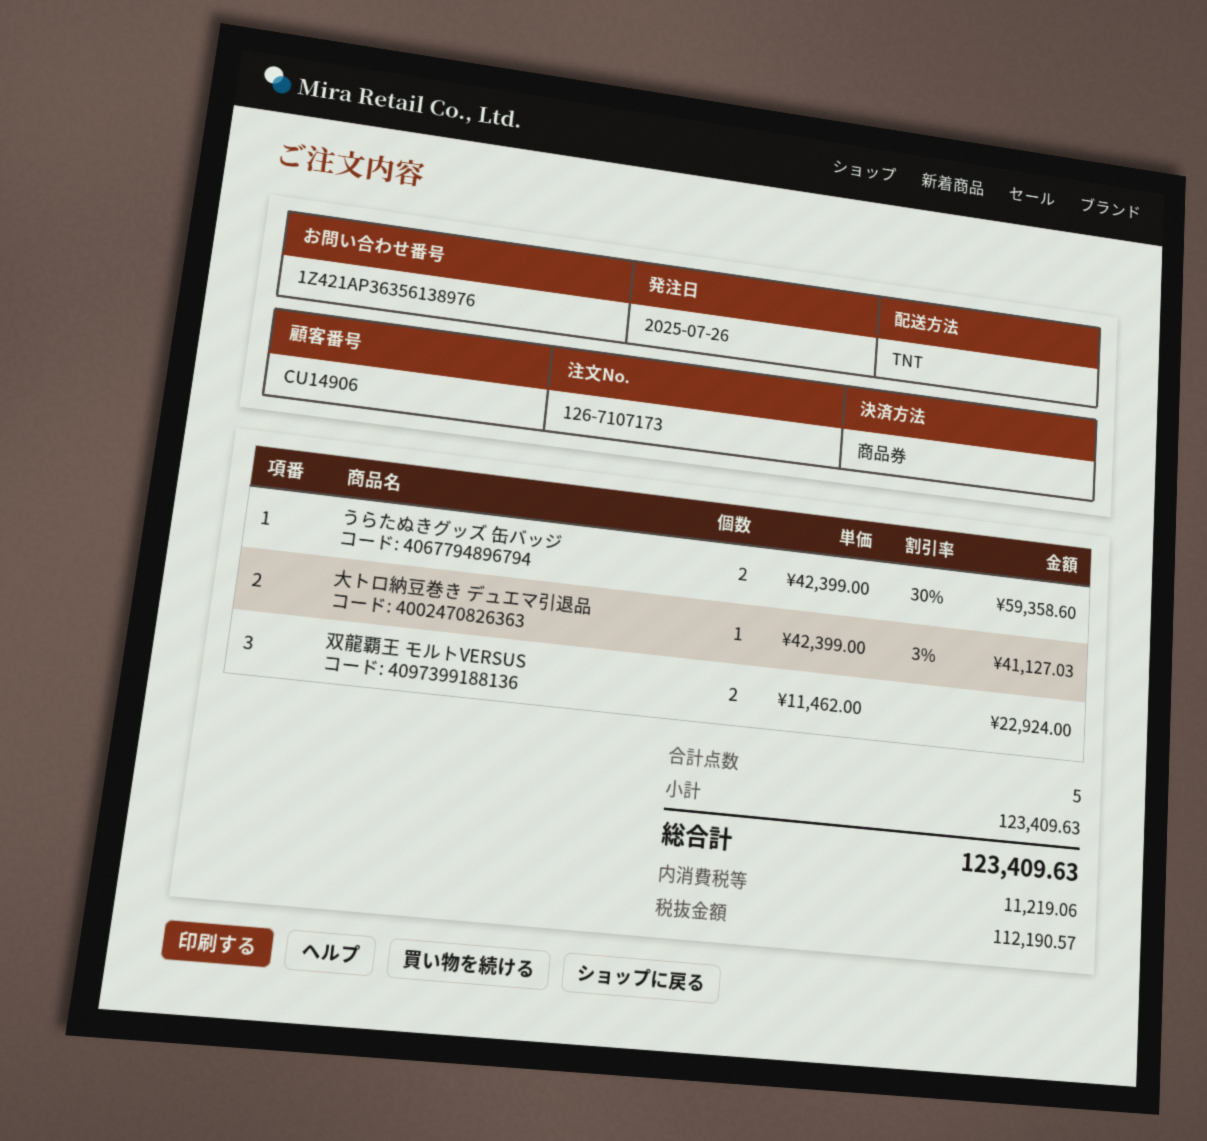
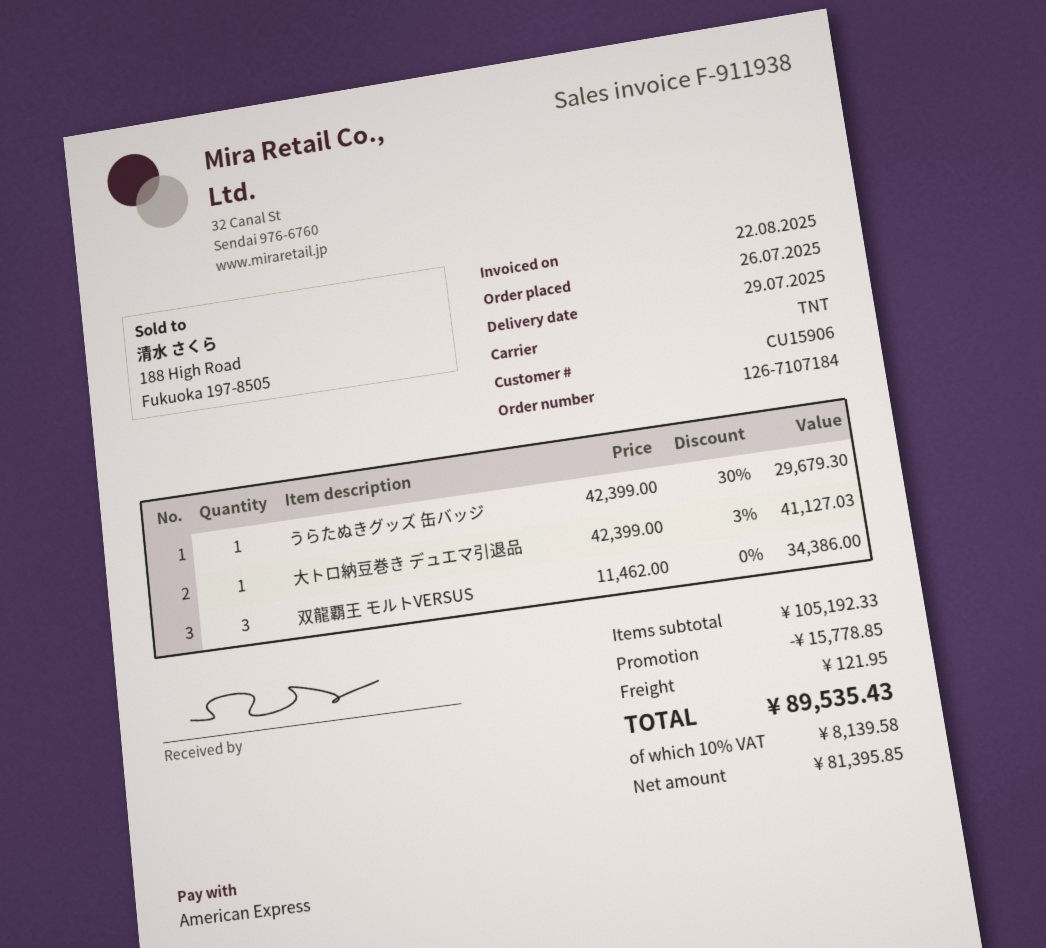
order number: 126-7107173 -> 126-7107184
customer number: CU14906 -> CU15906
payment method: gift card -> American Express
うらたぬきグッズ 缶バッジ: 2 x 42399.00 - 30% = 59358.60 -> 1 x 42399.00 - 30% = 29679.30
双龍覇王 モルトVERSUS: 2 x 11462.00 = 22924.00 -> 3 x 11462.00 = 34386.00
subtotal: 123409.63 -> 105192.33
discount: none -> 15778.85
shipping: none -> 121.95
net: 112190.57 -> 81395.85
tax: 11219.06 -> 8139.58
total: 123409.63 -> 89535.43

